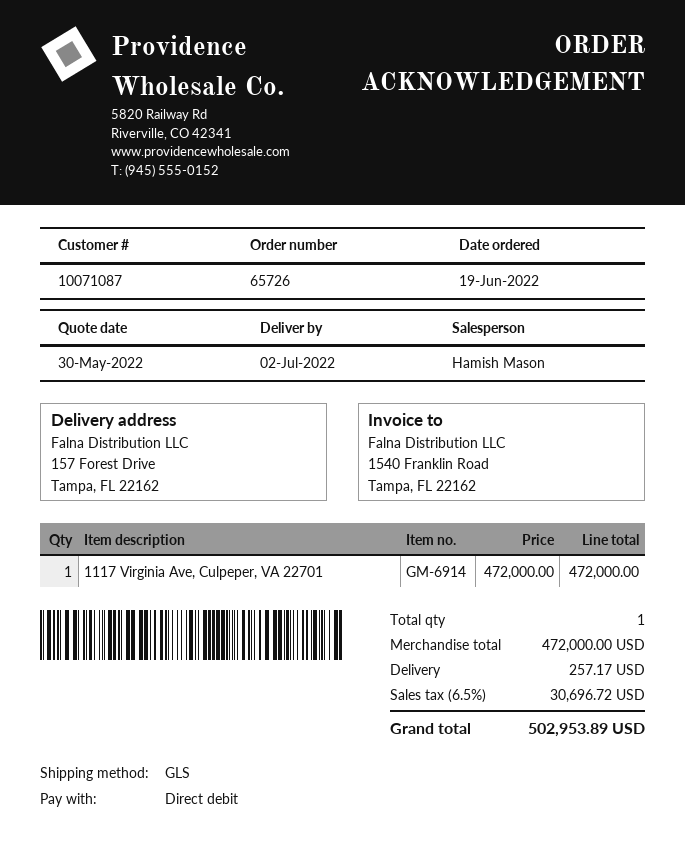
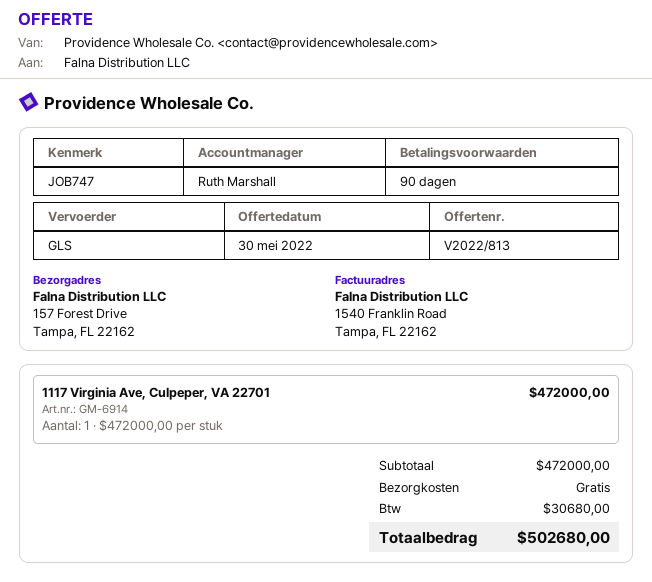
sales rep: Hamish Mason -> Ruth Marshall
shipping: 257.17 -> 0.00
tax: 30696.72 -> 30680.00
total: 502953.89 -> 502680.00

